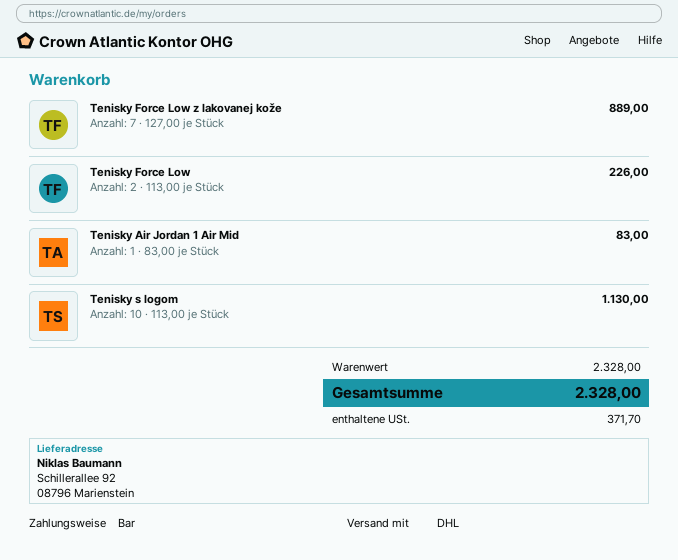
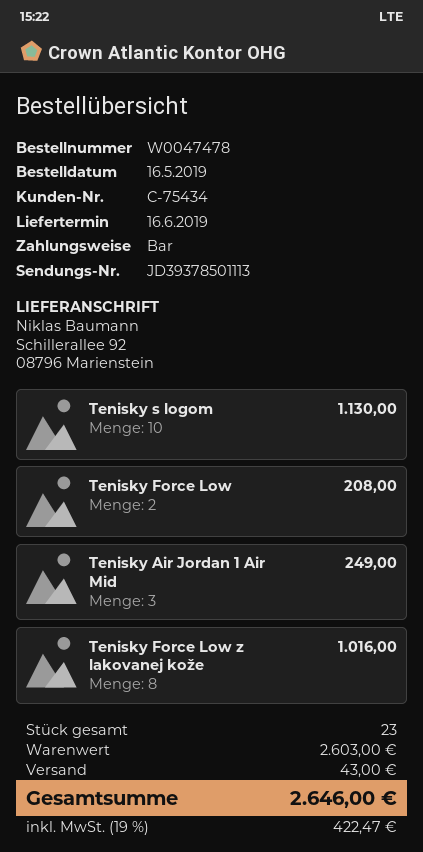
Tenisky Force Low z lakovanej kože: 7 for 889.00 -> 8 for 1016.00
Tenisky Force Low: 2 for 226.00 -> 2 for 208.00
Tenisky Air Jordan 1 Air Mid: 1 for 83.00 -> 3 for 249.00
subtotal: 2328.00 -> 2603.00
shipping: none -> 43.00
tax: 371.70 -> 422.47
total: 2328.00 -> 2646.00

